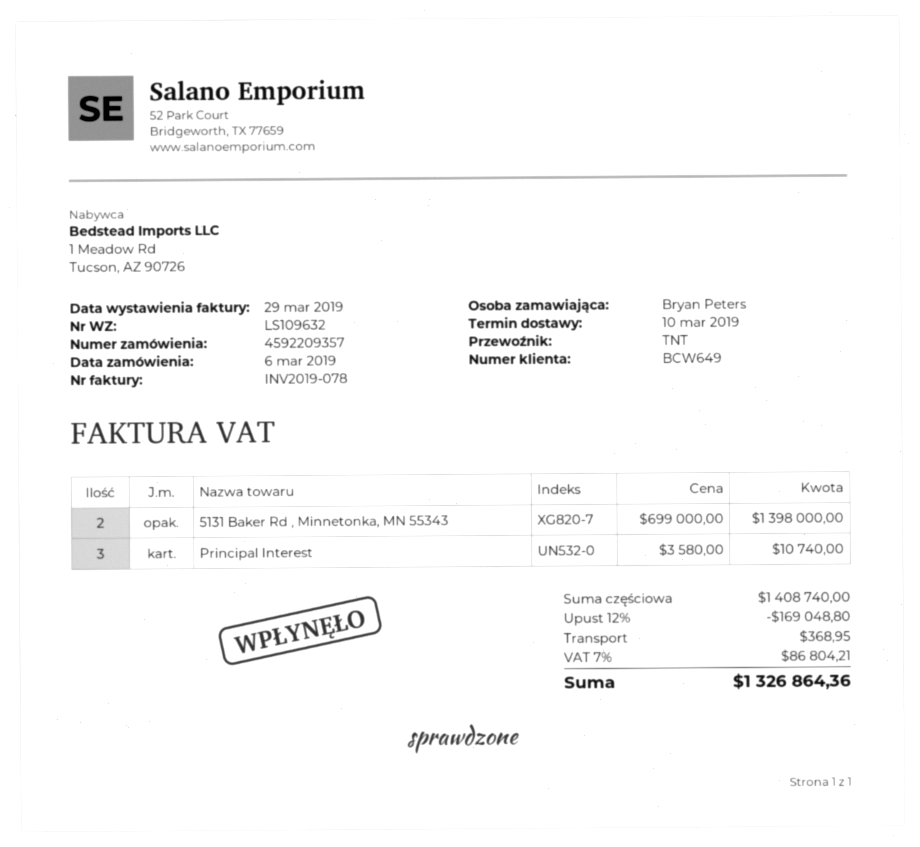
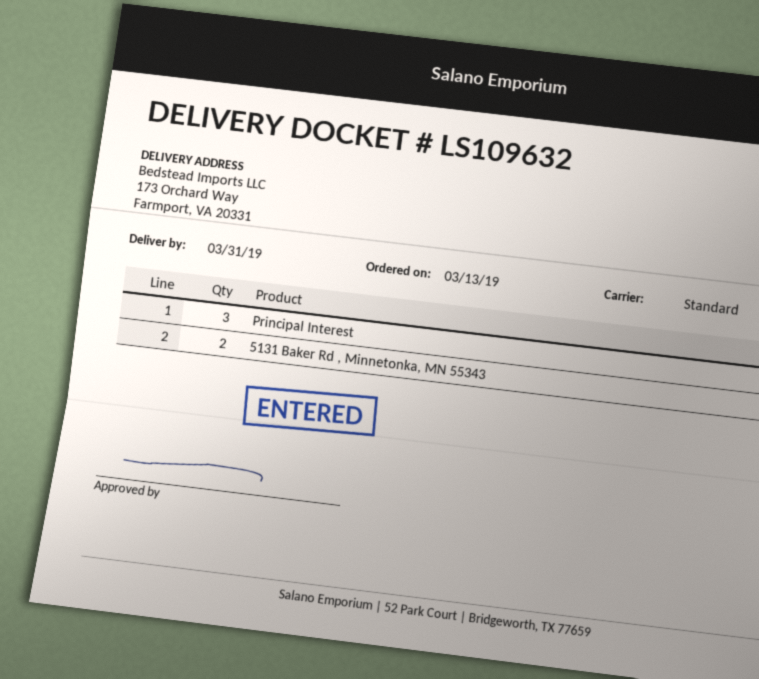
order date: 2019-03-06 -> 2019-03-13
delivery date: 2019-03-10 -> 2019-03-31
shipping method: TNT -> standard

